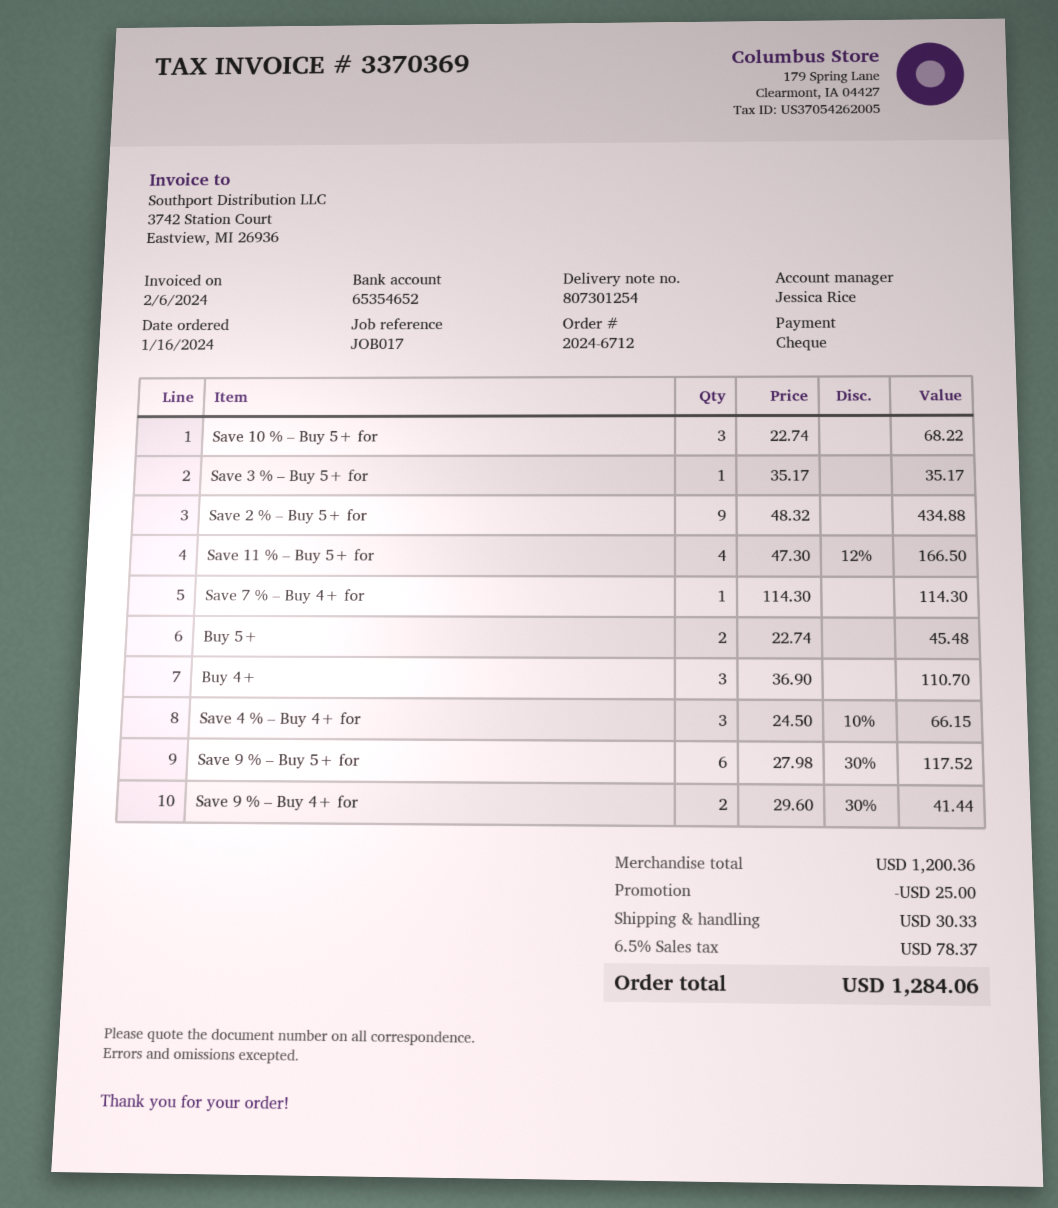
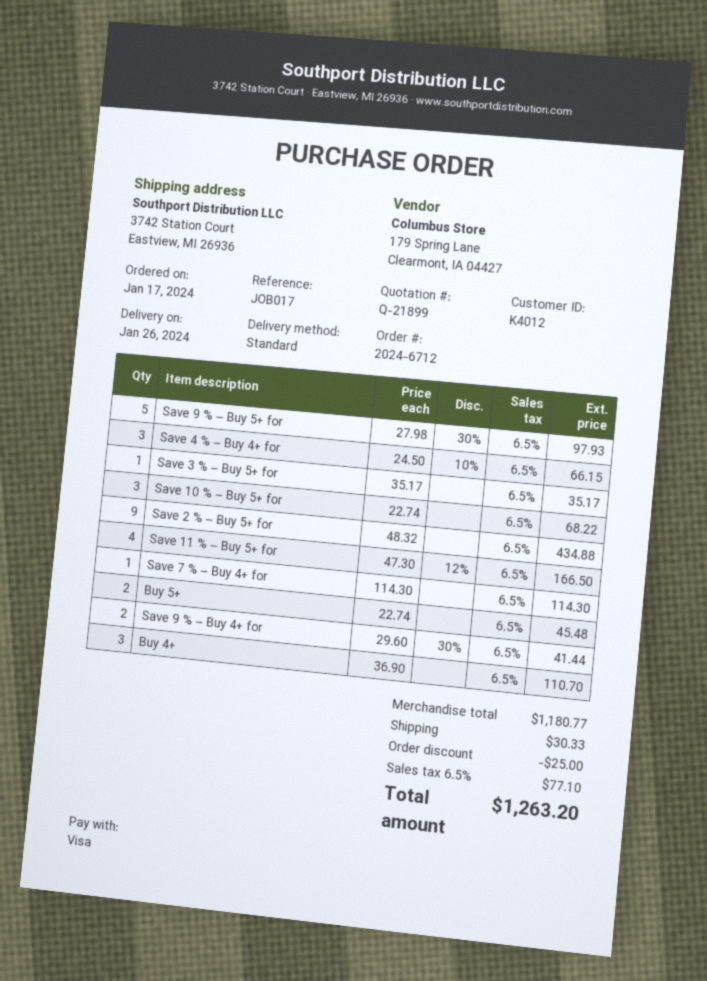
order date: 2024-01-16 -> 2024-01-17
payment method: cheque -> Visa
Save 9 % – Buy 5+ for: 6 x 27.98 - 30% = 117.52 -> 5 x 27.98 - 30% = 97.93
subtotal: 1200.36 -> 1180.77
tax: 6.5% = 78.37 -> 6.5% = 77.10
total: 1284.06 -> 1263.20

